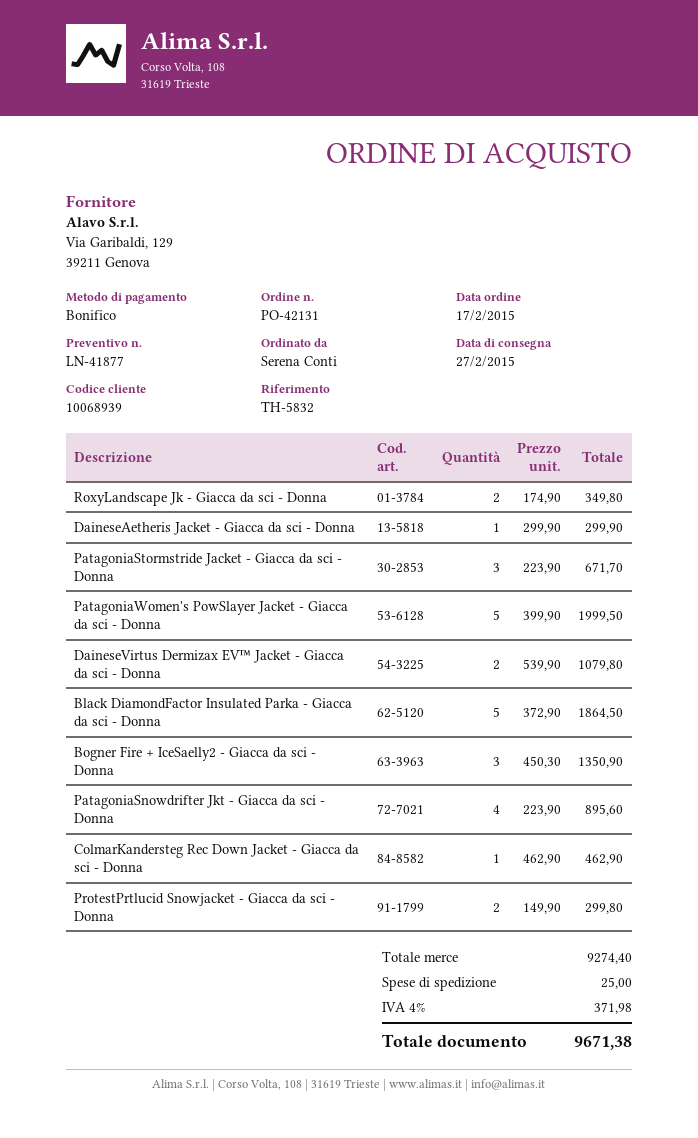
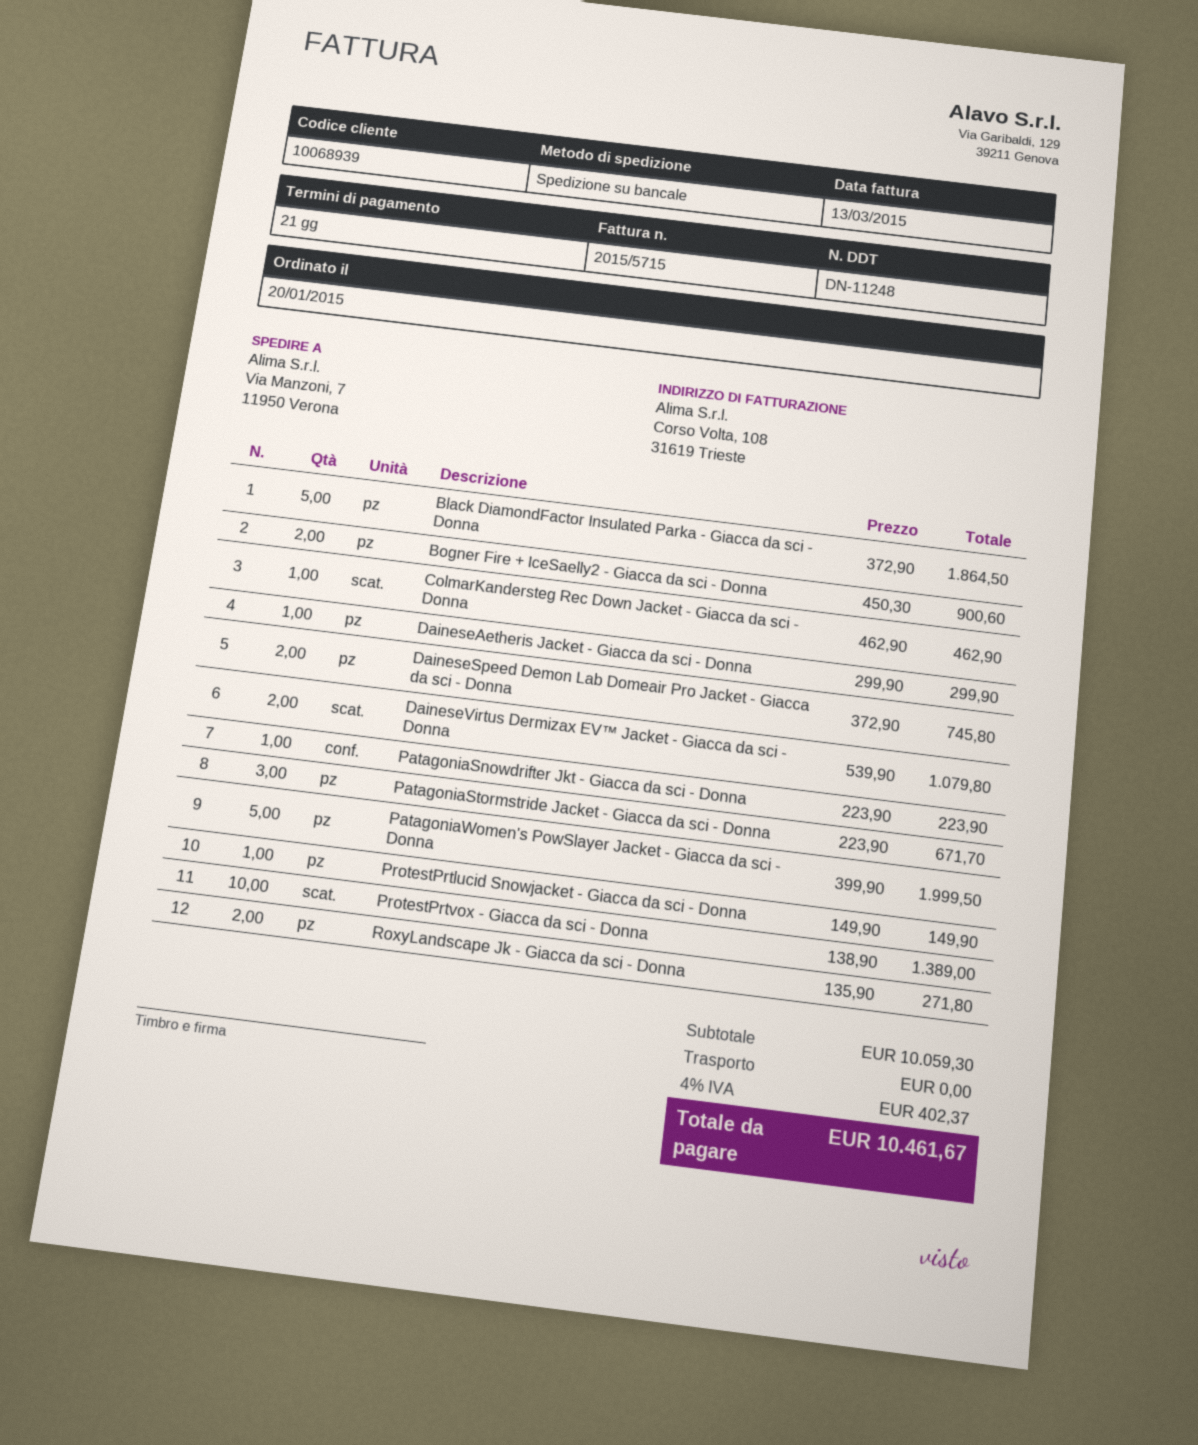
order date: 2015-02-17 -> 2015-01-20
RoxyLandscape Jk - Giacca da sci - Donna: 2 x 174.90 = 349.80 -> 2 x 135.90 = 271.80
Bogner Fire + IceSaelly2 - Giacca da sci - Donna: 3 x 450.30 = 1350.90 -> 2 x 450.30 = 900.60
PatagoniaSnowdrifter Jkt - Giacca da sci - Donna: 4 x 223.90 = 895.60 -> 1 x 223.90 = 223.90
ProtestPrtlucid Snowjacket - Giacca da sci - Donna: 2 x 149.90 = 299.80 -> 1 x 149.90 = 149.90
DaineseSpeed Demon Lab Domeair Pro Jacket - Giacca da sci - Donna: none -> 2 x 372.90 = 745.80
ProtestPrtvox - Giacca da sci - Donna: none -> 10 x 138.90 = 1389.00
subtotal: 9274.40 -> 10059.30
shipping: 25.00 -> 0.00
tax: 4% = 371.98 -> 4% = 402.37
total: 9671.38 -> 10461.67

